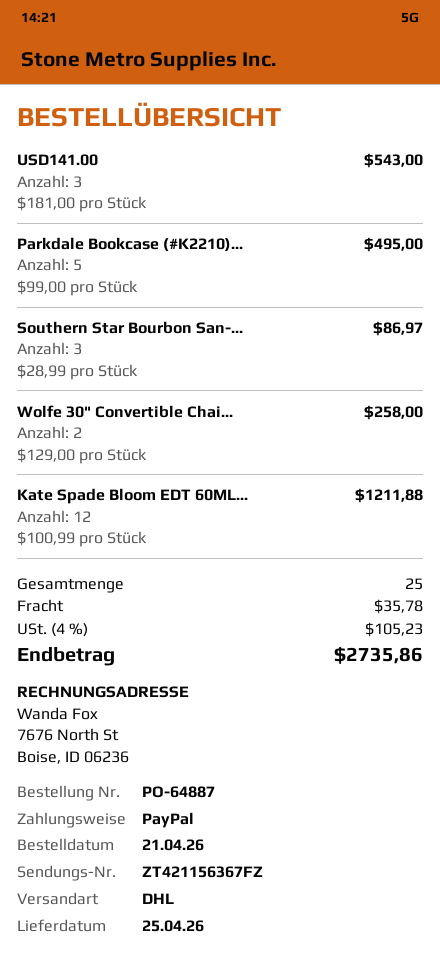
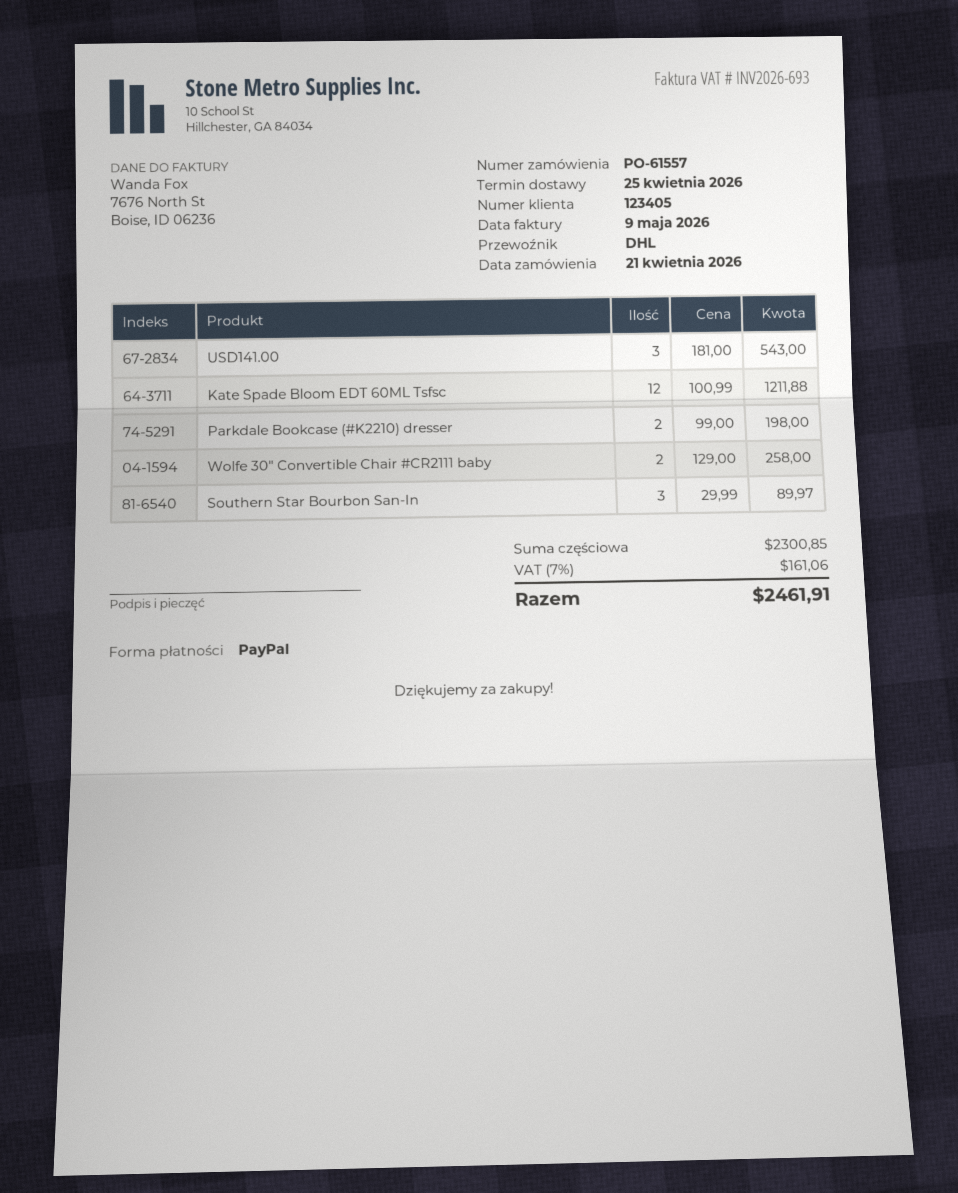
order number: PO-64887 -> PO-61557
Parkdale Bookcase (#K2210)...: 5 x 99.00 = 495.00 -> 2 x 99.00 = 198.00
Southern Star Bourbon San-...: 3 x 28.99 = 86.97 -> 3 x 29.99 = 89.97
shipping: 35.78 -> none
tax: 4% = 105.23 -> 7% = 161.06
total: 2735.86 -> 2461.91

